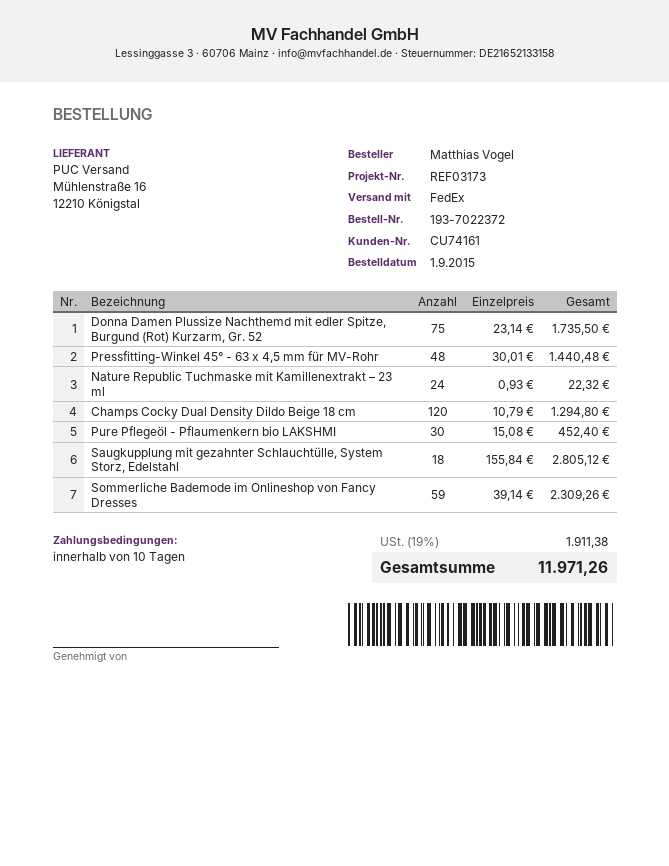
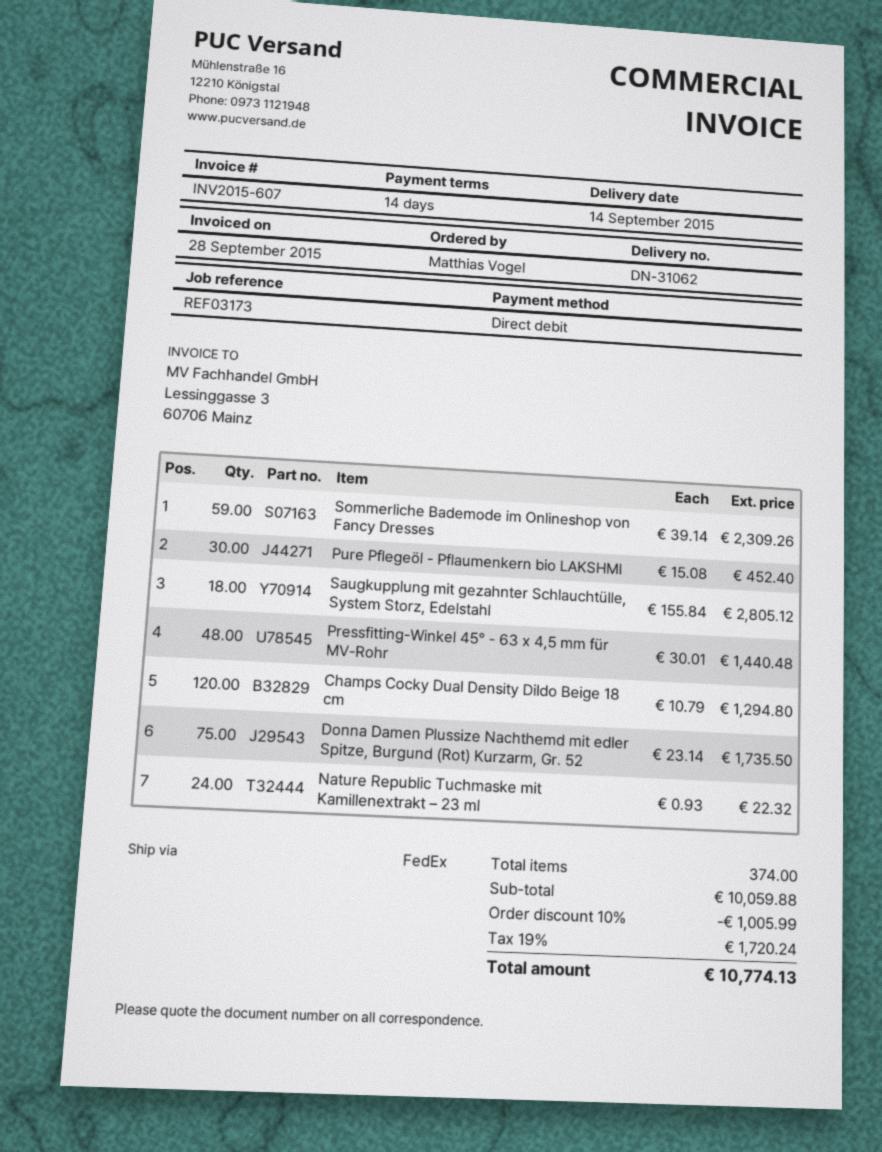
payment terms: 10 days -> 14 days
discount: none -> 10% = 1005.99
tax: 19% = 1911.38 -> 19% = 1720.24
total: 11971.26 -> 10774.13

